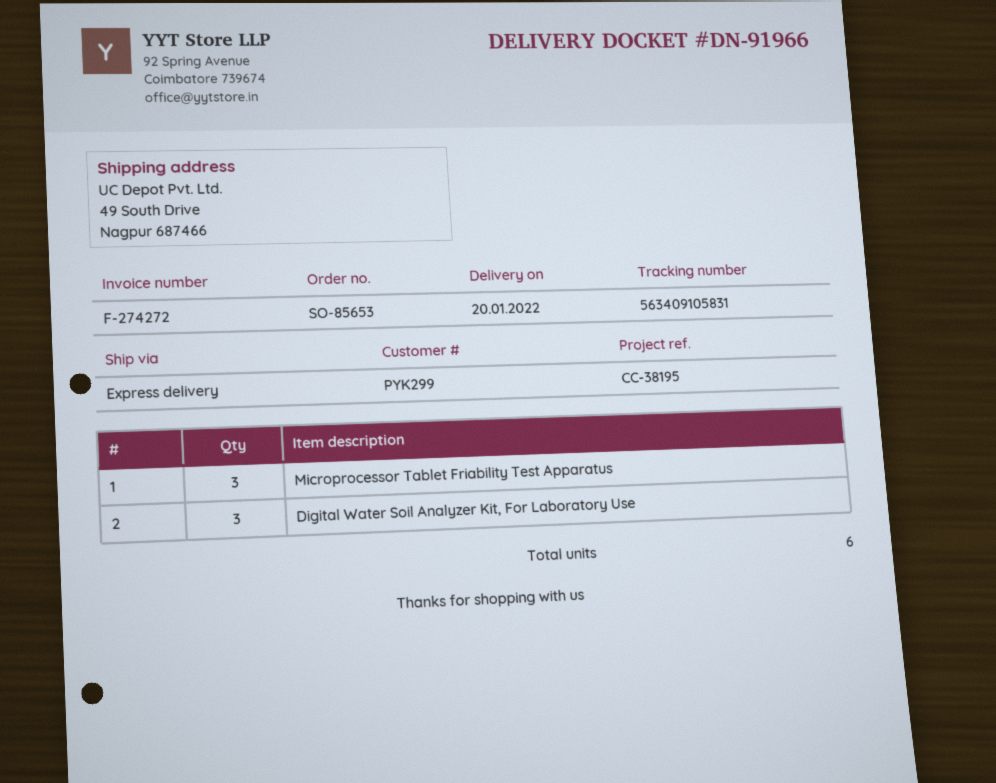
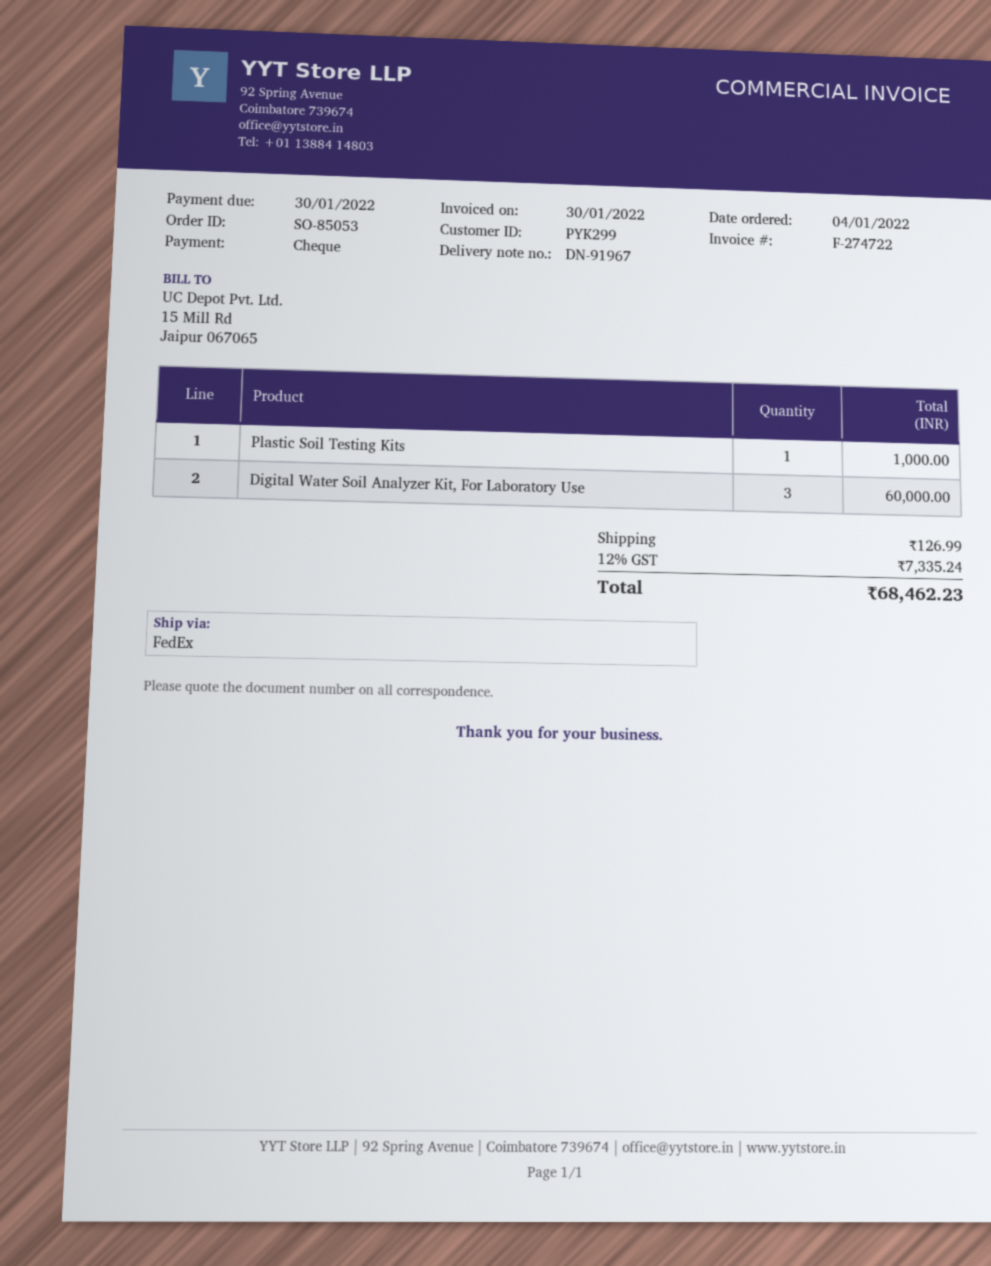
order number: SO-85653 -> SO-85053
delivery note number: DN-91966 -> DN-91967
invoice number: F-274272 -> F-274722
shipping method: express -> FedEx
Microprocessor Tablet Friability Test Apparatus: 3 -> none
Plastic Soil Testing Kits: none -> 1

